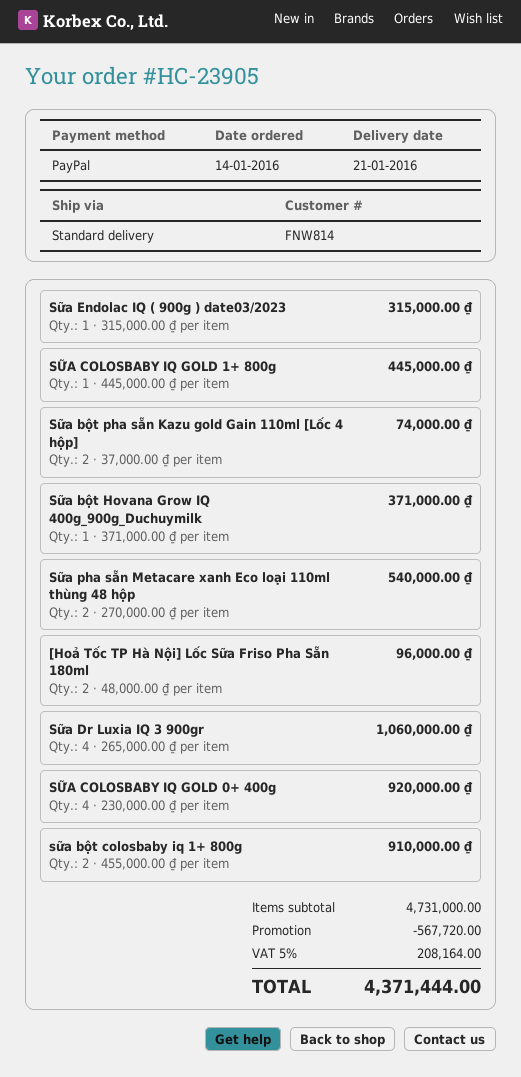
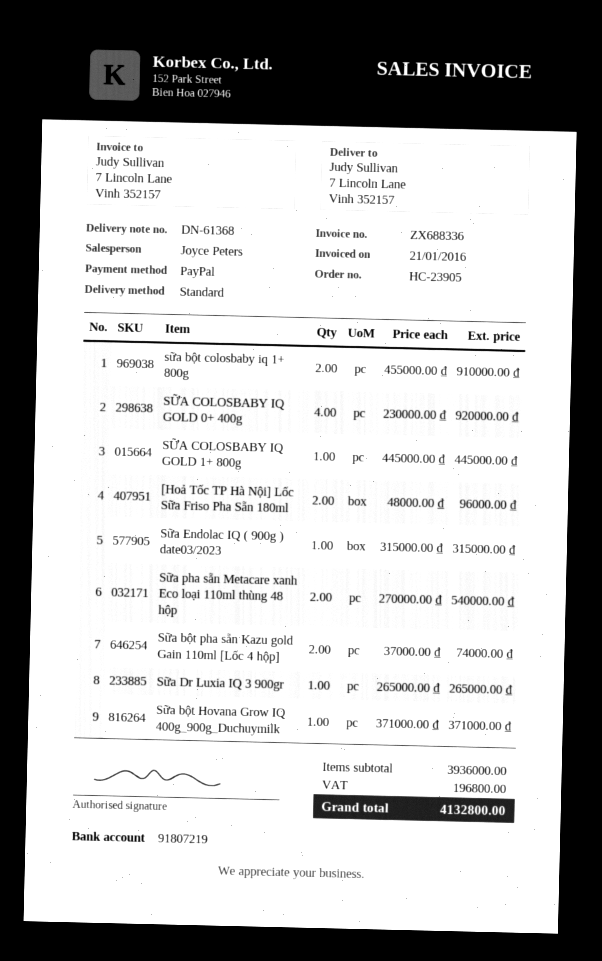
Sữa Dr Luxia IQ 3 900gr: 4 x 265000.00 = 1060000.00 -> 1 x 265000.00 = 265000.00
subtotal: 4731000.00 -> 3936000.00
discount: 567720.00 -> none
tax: 208164.00 -> 196800.00
total: 4371444.00 -> 4132800.00

